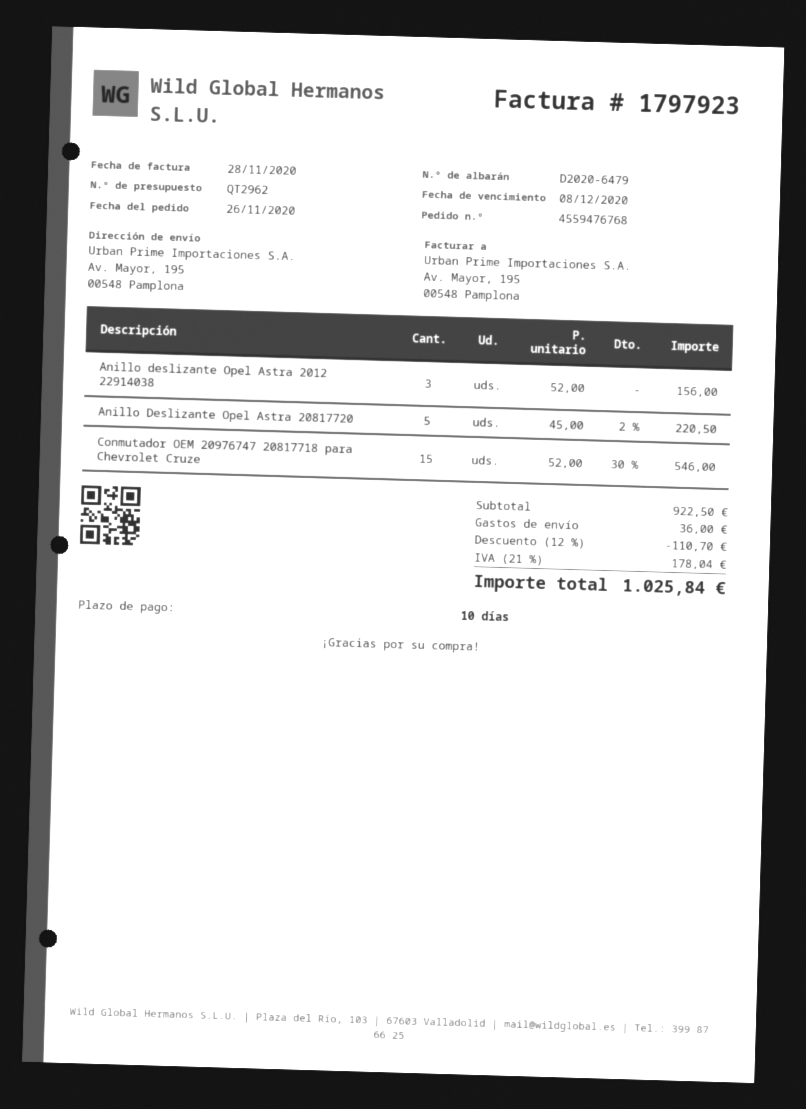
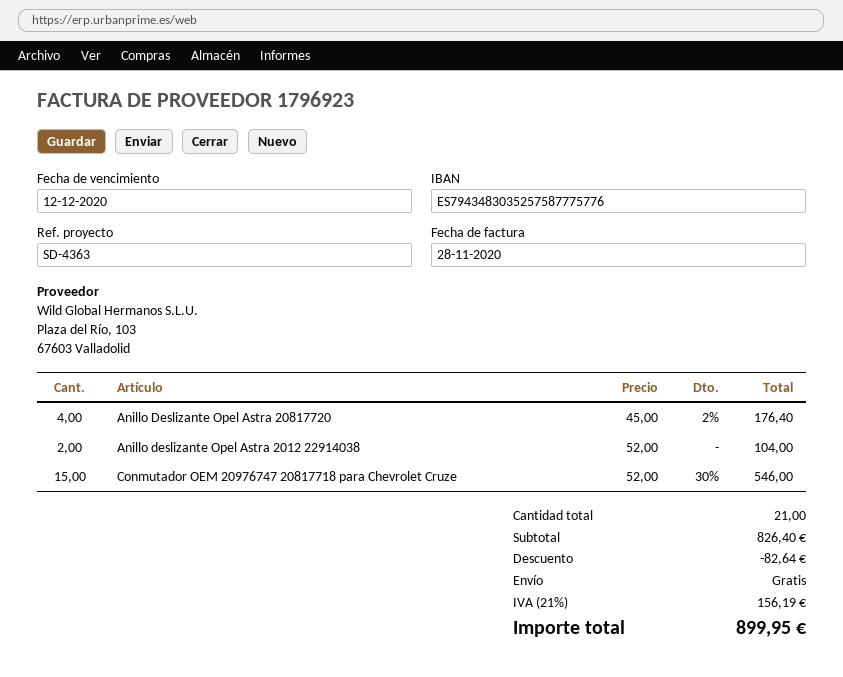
invoice number: 1797923 -> 1796923
due date: 2020-12-08 -> 2020-12-12
Anillo deslizante Opel Astra 2012 22914038: 3 x 52.00 = 156.00 -> 2 x 52.00 = 104.00
Anillo Deslizante Opel Astra 20817720: 5 x 45.00 - 2% = 220.50 -> 4 x 45.00 - 2% = 176.40
subtotal: 922.50 -> 826.40
discount: 110.70 -> 82.64
shipping: 36.00 -> 0.00
tax: 21% = 178.04 -> 21% = 156.19
total: 1025.84 -> 899.95

